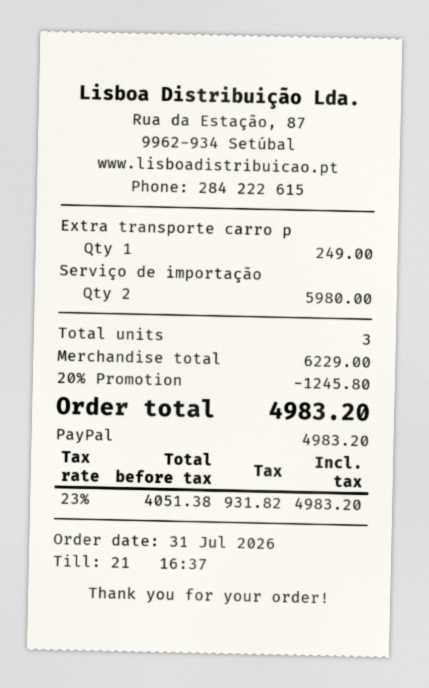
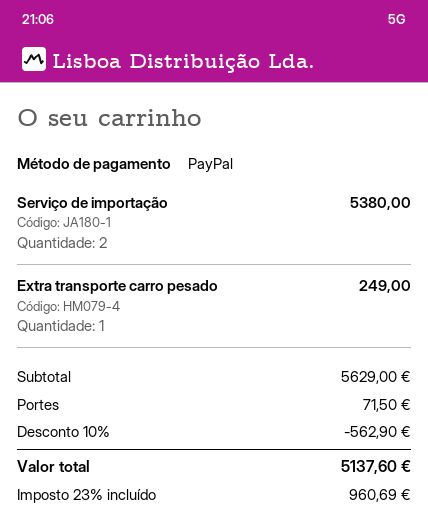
Serviço de importação: 2 for 5980.00 -> 2 for 5380.00
subtotal: 6229.00 -> 5629.00
discount: 20% = 1245.80 -> 10% = 562.90
shipping: none -> 71.50
tax: 23% = 931.82 -> 23% = 960.69
total: 4983.20 -> 5137.60

